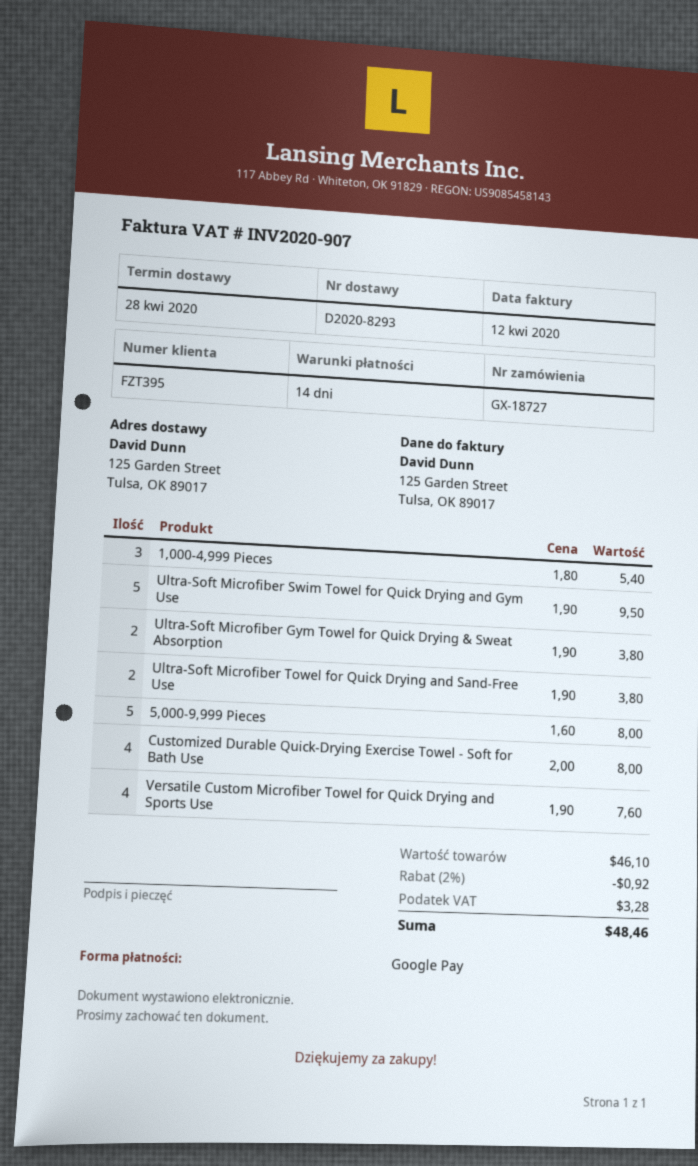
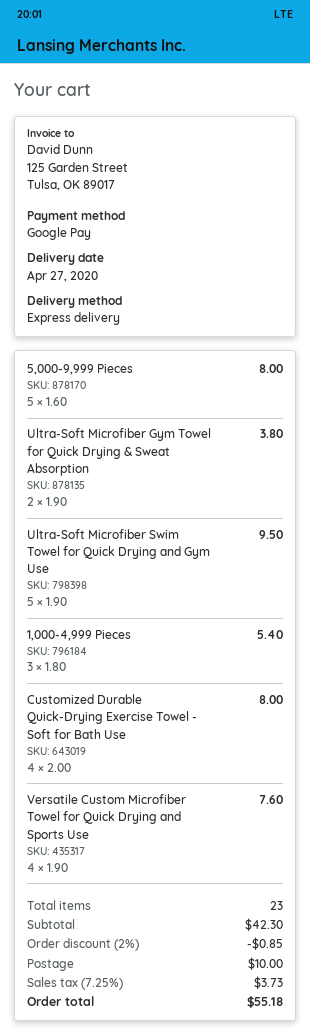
delivery date: 2020-04-28 -> 2020-04-27
Ultra-Soft Microfiber Towel for Quick Drying and Sand-Free Use: 2 x 1.90 = 3.80 -> none
subtotal: 46.10 -> 42.30
discount: 2% = 0.92 -> 2% = 0.85
shipping: none -> 10.00
tax: 3.28 -> 3.73
total: 48.46 -> 55.18

